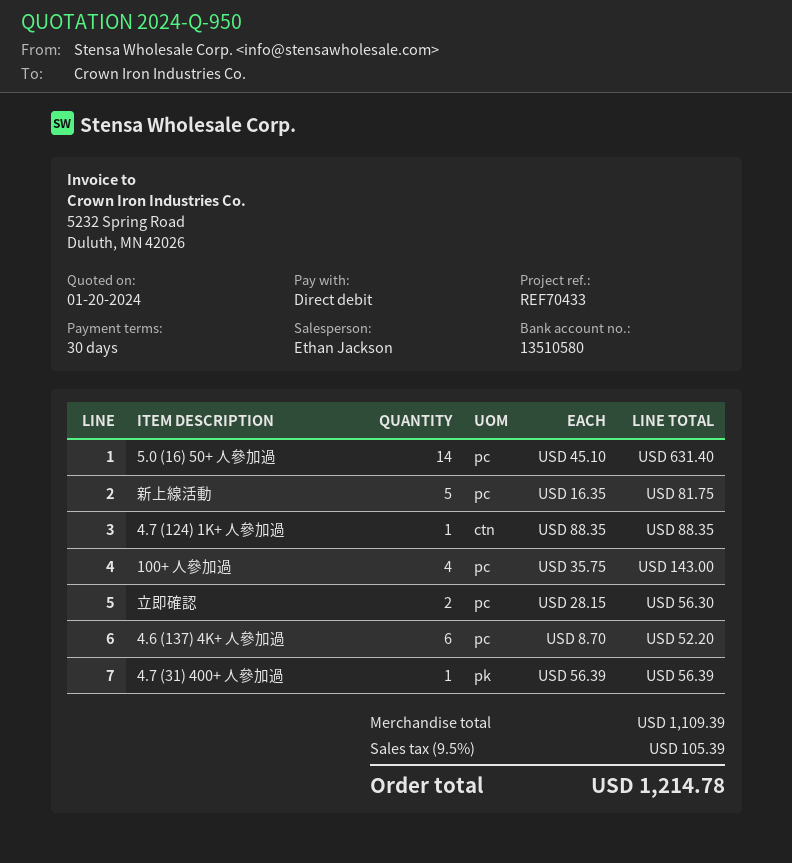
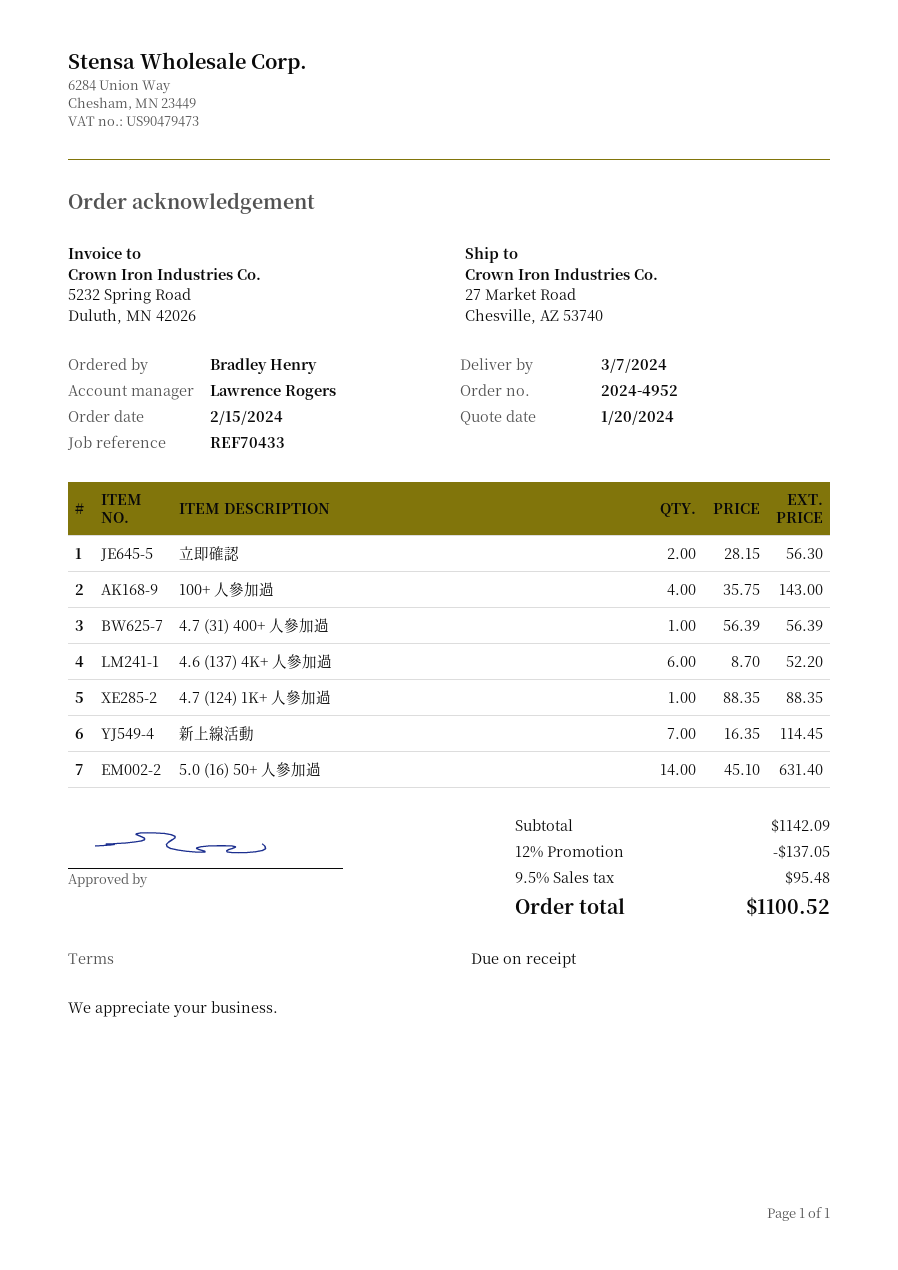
payment terms: 30 days -> on receipt
sales rep: Ethan Jackson -> Lawrence Rogers
新上線活動: 5 x 16.35 = 81.75 -> 7 x 16.35 = 114.45
subtotal: 1109.39 -> 1142.09
discount: none -> 12% = 137.05
tax: 9.5% = 105.39 -> 9.5% = 95.48
total: 1214.78 -> 1100.52

